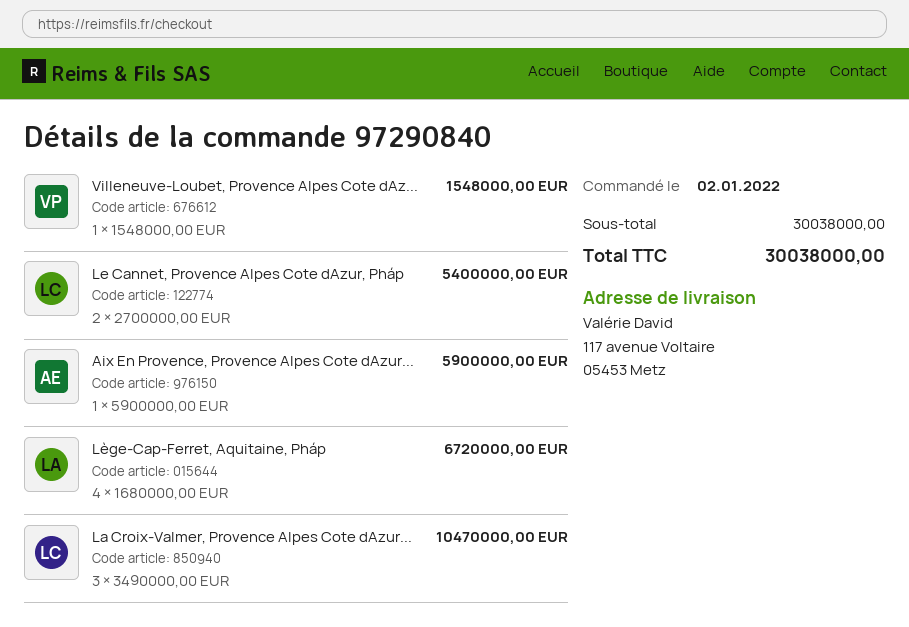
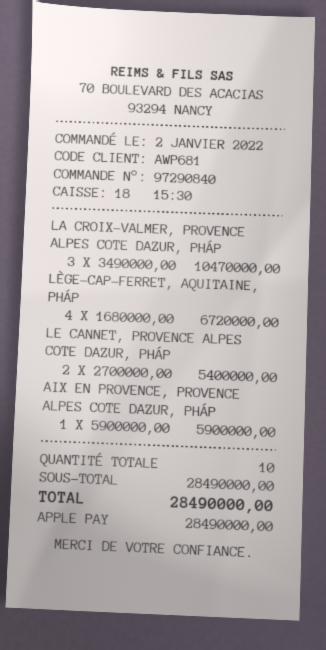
Villeneuve-Loubet, Provence Alpes Cote dAz...: 1 x 1548000.00 = 1548000.00 -> none
subtotal: 30038000.00 -> 28490000.00
total: 30038000.00 -> 28490000.00

